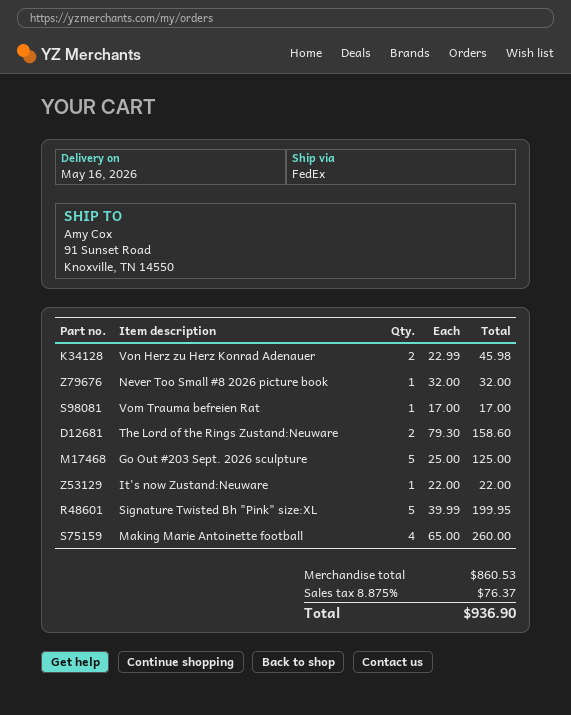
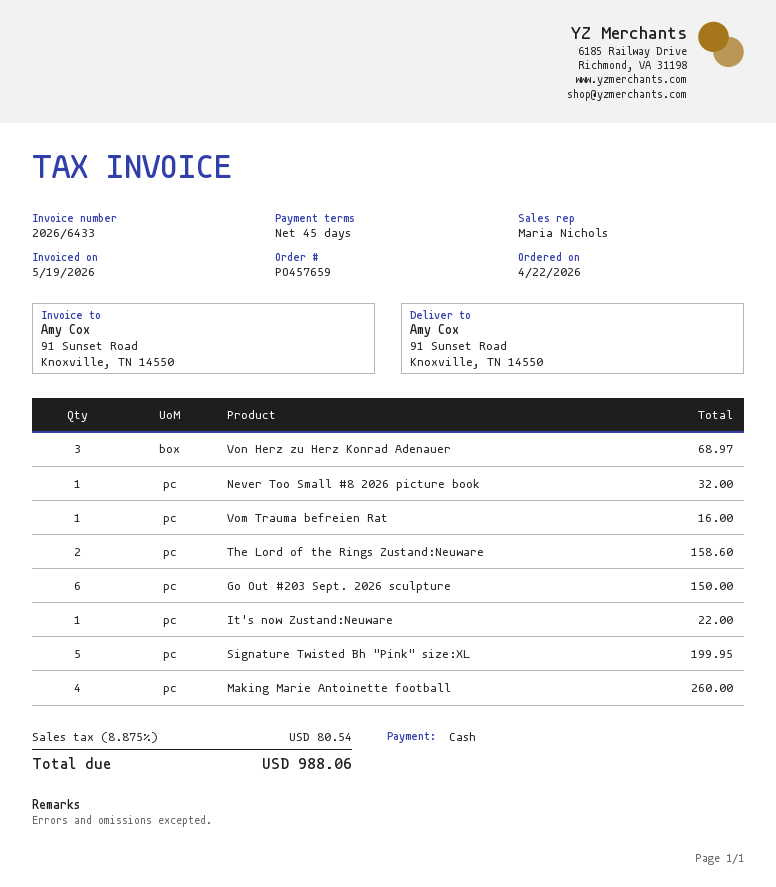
Von Herz zu Herz Konrad Adenauer: 2 for 45.98 -> 3 for 68.97
Vom Trauma befreien Rat: 1 for 17.00 -> 1 for 16.00
Go Out #203 Sept. 2026 sculpture: 5 for 125.00 -> 6 for 150.00
tax: 8.875% = 76.37 -> 8.875% = 80.54
total: 936.90 -> 988.06

